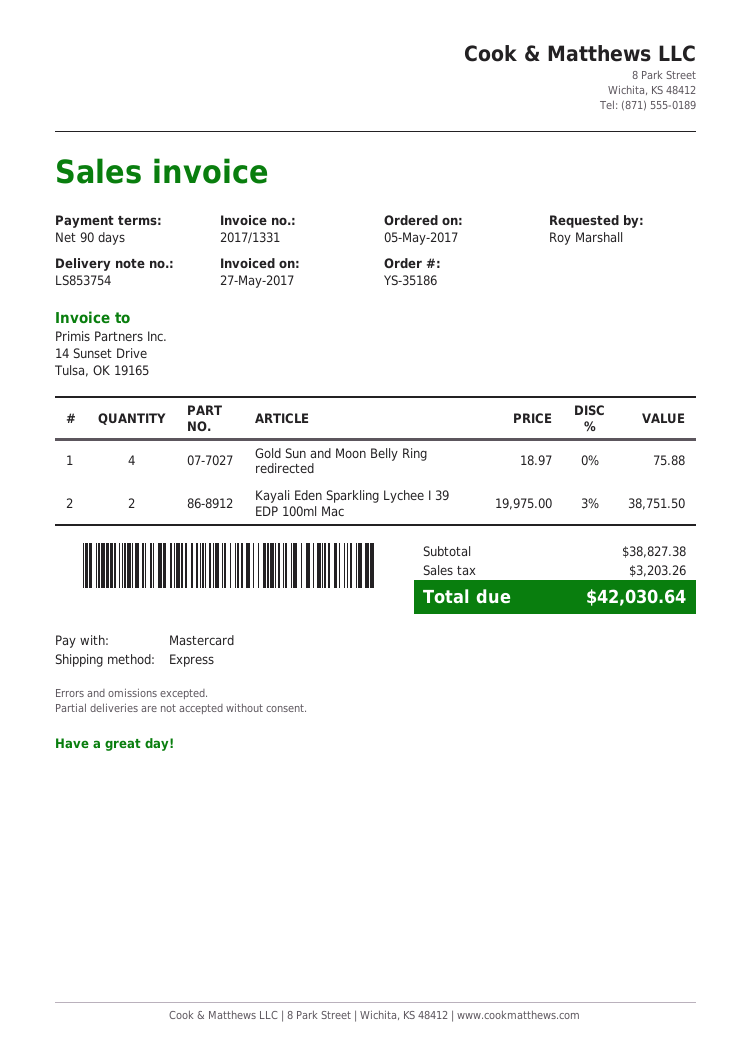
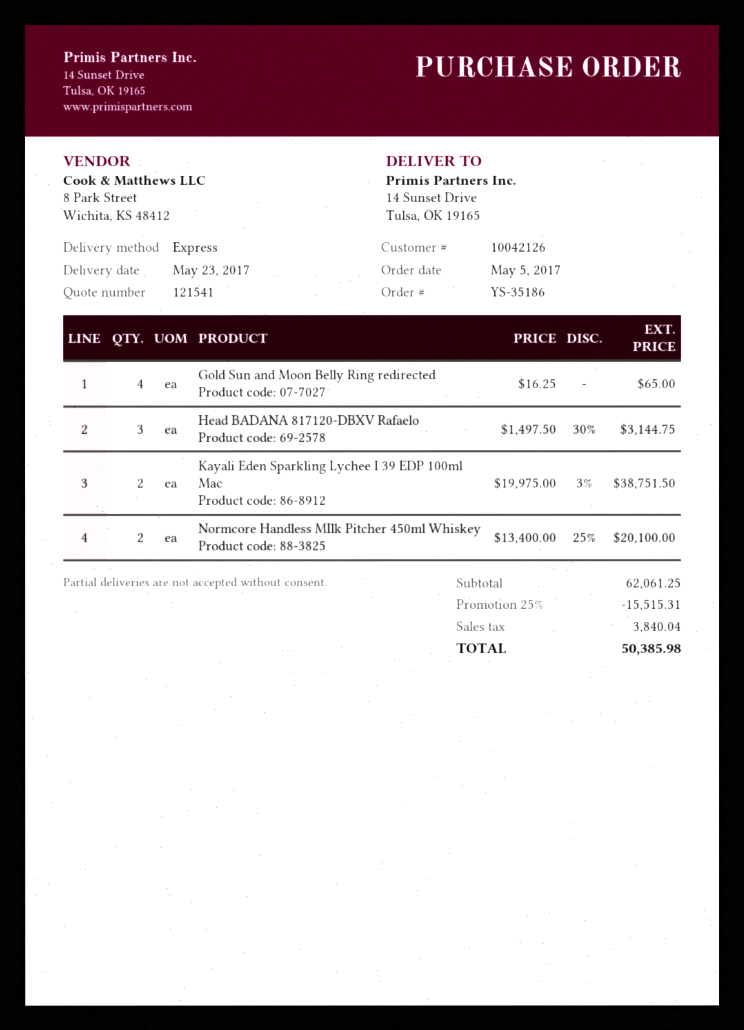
Gold Sun and Moon Belly Ring redirected: 4 x 18.97 = 75.88 -> 4 x 16.25 = 65.00
Head BADANA 817120-DBXV Rafaelo: none -> 3 x 1497.50 - 30% = 3144.75
Normcore Handless MIlk Pitcher 450ml Whiskey: none -> 2 x 13400.00 - 25% = 20100.00
subtotal: 38827.38 -> 62061.25
discount: none -> 25% = 15515.31
tax: 3203.26 -> 3840.04
total: 42030.64 -> 50385.98

